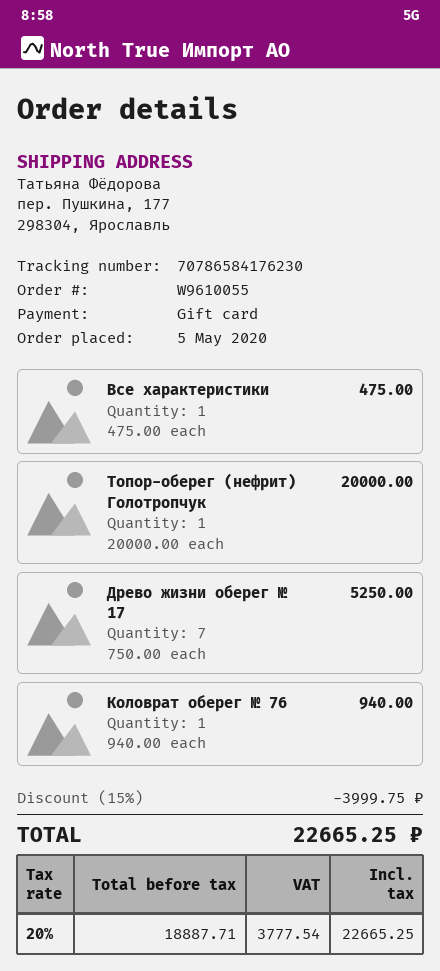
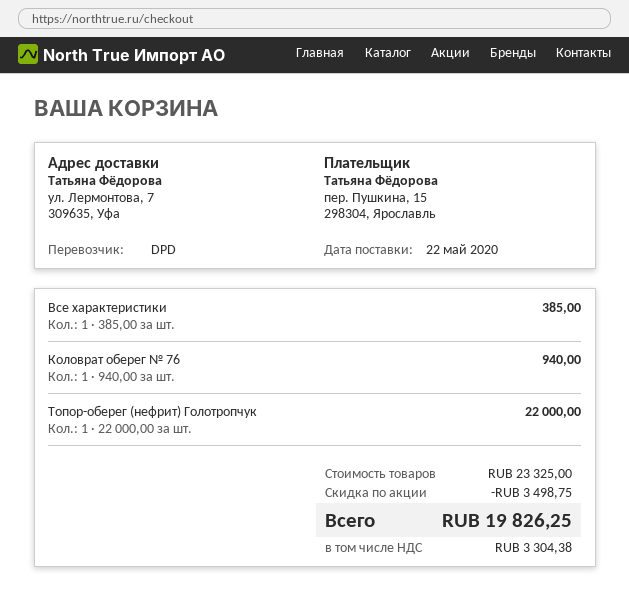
ship to: пер. Пушкина, 177, 298304, Ярославль -> ул. Лермонтова, 7, 309635, Уфа
Все характеристики: 1 x 475.00 = 475.00 -> 1 x 385.00 = 385.00
Топор-оберег (нефрит) Голотропчук: 1 x 20000.00 = 20000.00 -> 1 x 22000.00 = 22000.00
Древо жизни оберег № 17: 7 x 750.00 = 5250.00 -> none
discount: 3999.75 -> 3498.75
tax: 3777.54 -> 3304.38
total: 22665.25 -> 19826.25

